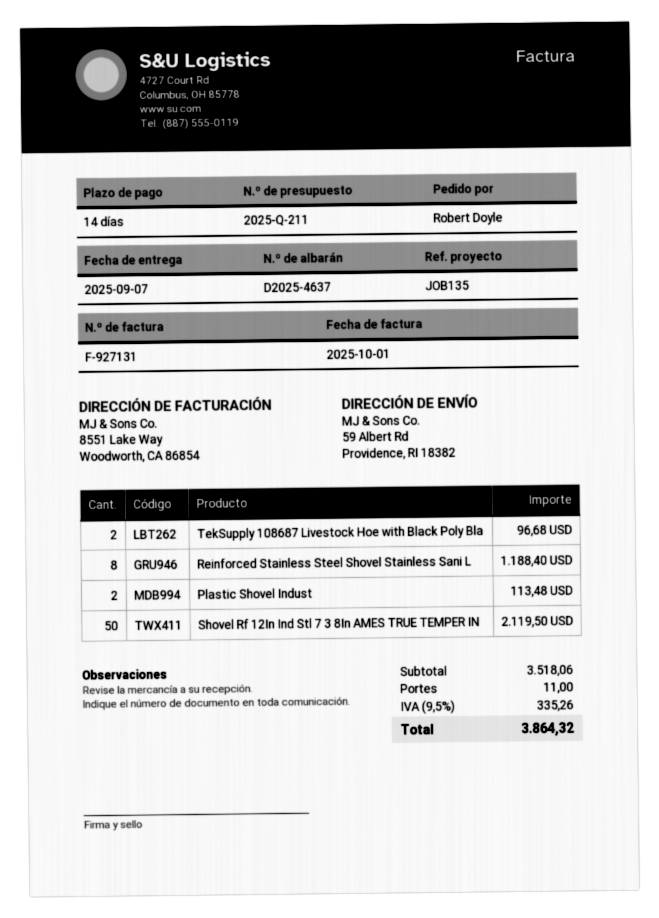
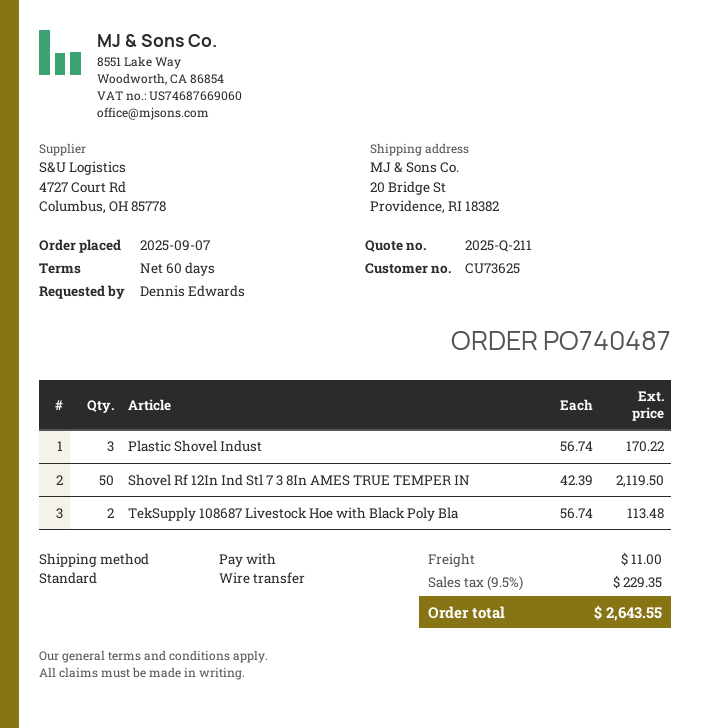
payment terms: 14 days -> 60 days
ordered by: Robert Doyle -> Dennis Edwards
ship to: 59 Albert Rd, Providence, RI 18382 -> 20 Bridge St, Providence, RI 18382
TekSupply 108687 Livestock Hoe with Black Poly Bla: 2 for 96.68 -> 2 for 113.48
Reinforced Stainless Steel Shovel Stainless Sani L: 8 for 1188.40 -> none
Plastic Shovel Indust: 2 for 113.48 -> 3 for 170.22
tax: 9.5% = 335.26 -> 9.5% = 229.35
total: 3864.32 -> 2643.55

